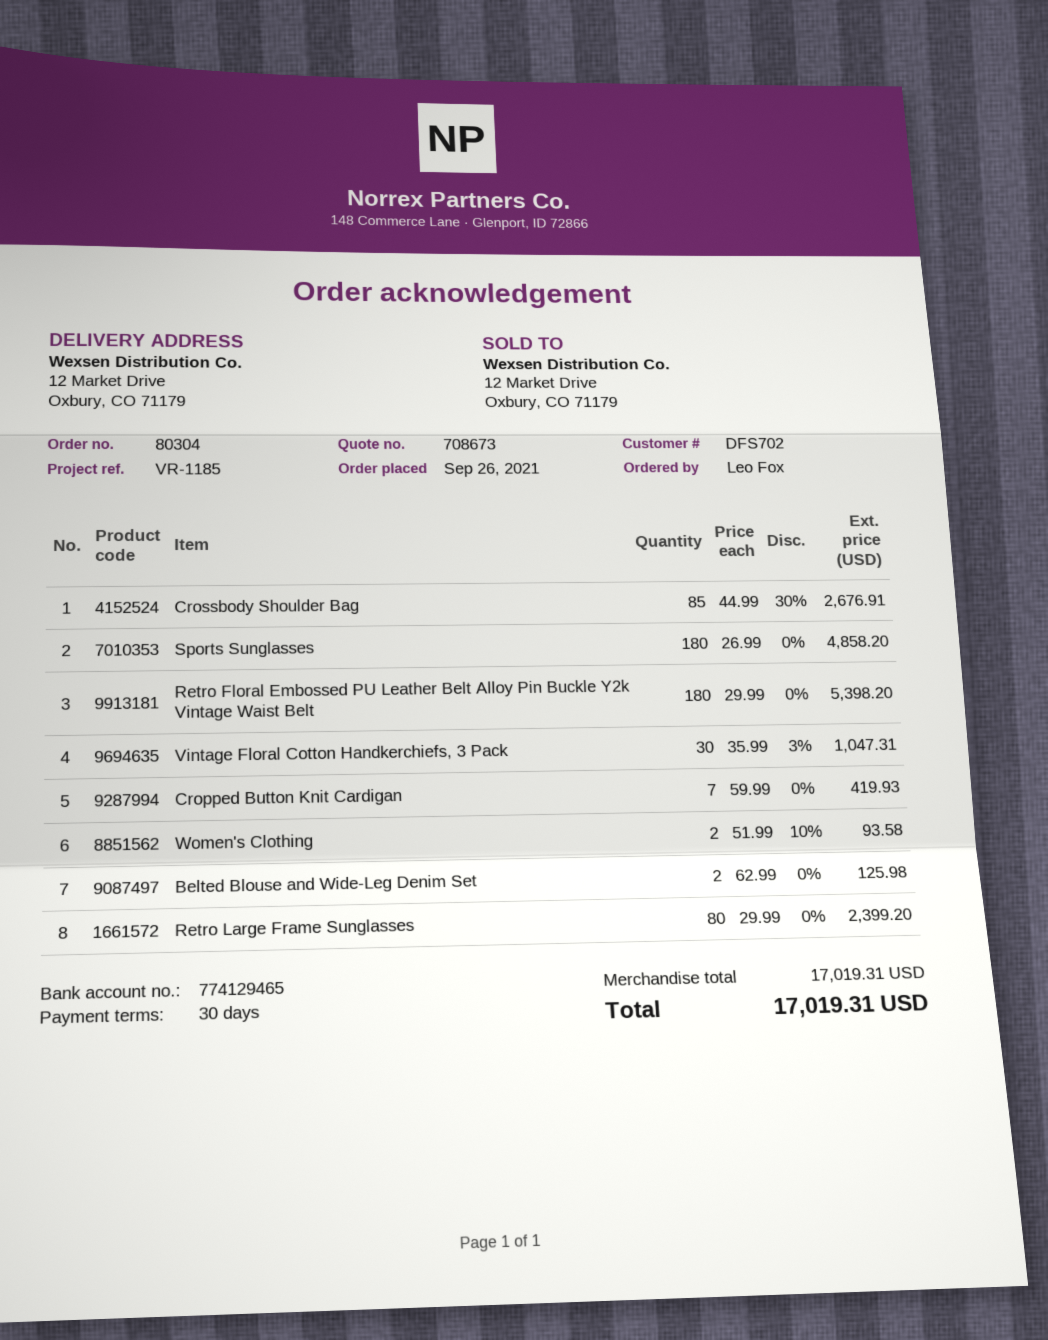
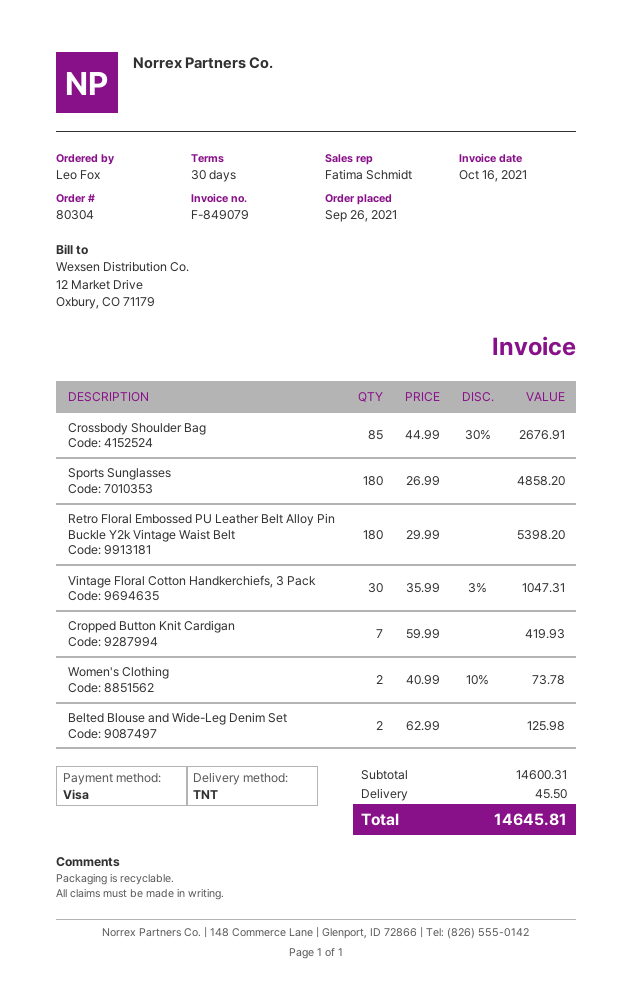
Women's Clothing: 2 x 51.99 - 10% = 93.58 -> 2 x 40.99 - 10% = 73.78
Retro Large Frame Sunglasses: 80 x 29.99 = 2399.20 -> none
subtotal: 17019.31 -> 14600.31
shipping: none -> 45.50
total: 17019.31 -> 14645.81

